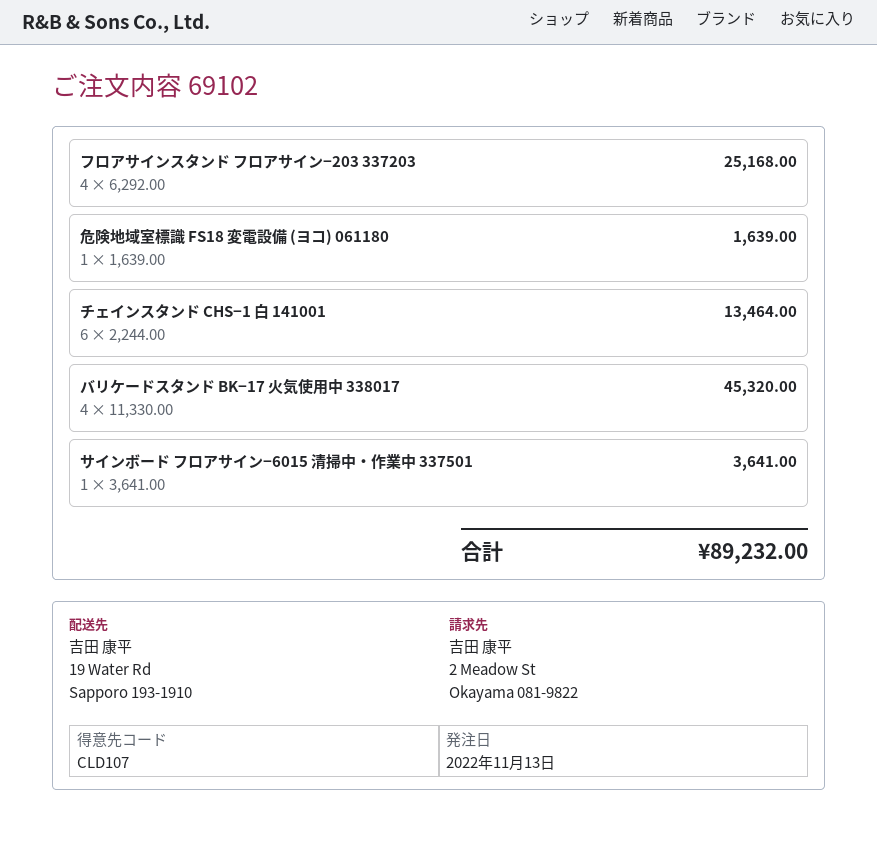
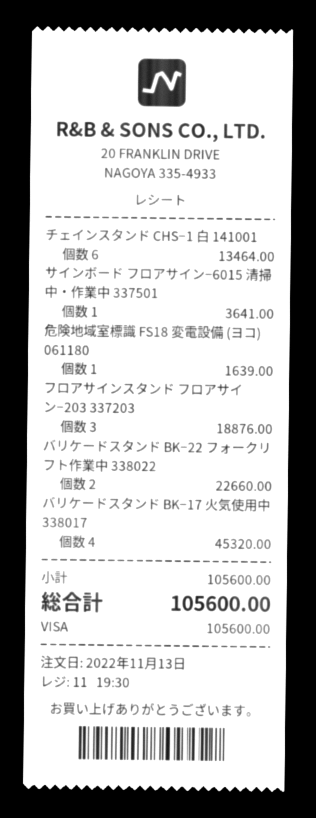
フロアサインスタンド フロアサイン−203 337203: 4 for 25168.00 -> 3 for 18876.00
バリケードスタンド BK−22 フォークリフト作業中 338022: none -> 2 for 22660.00
total: 89232.00 -> 105600.00

